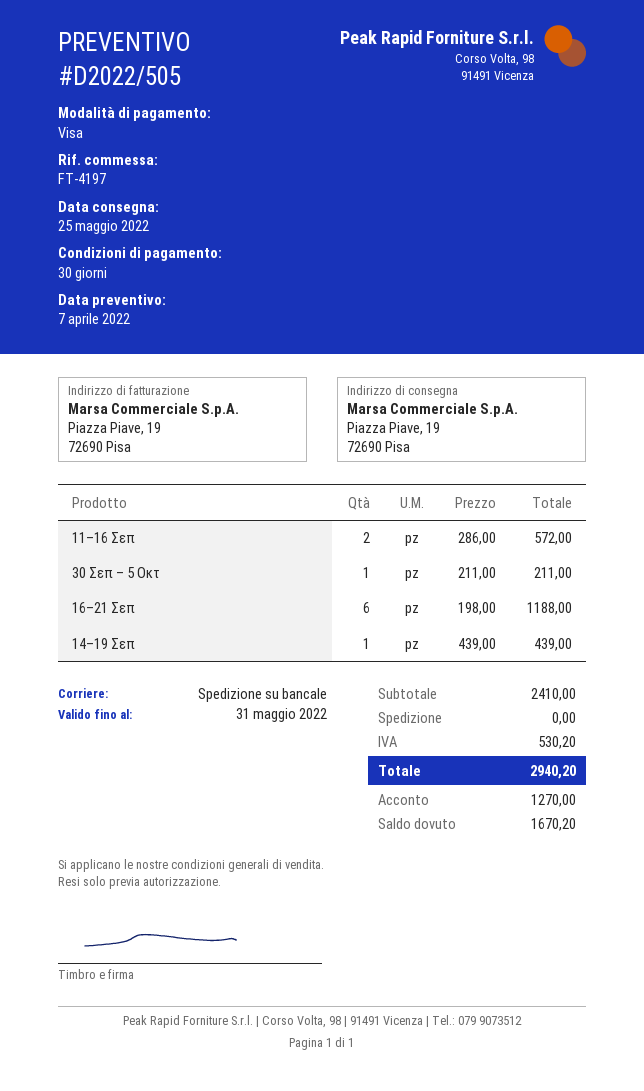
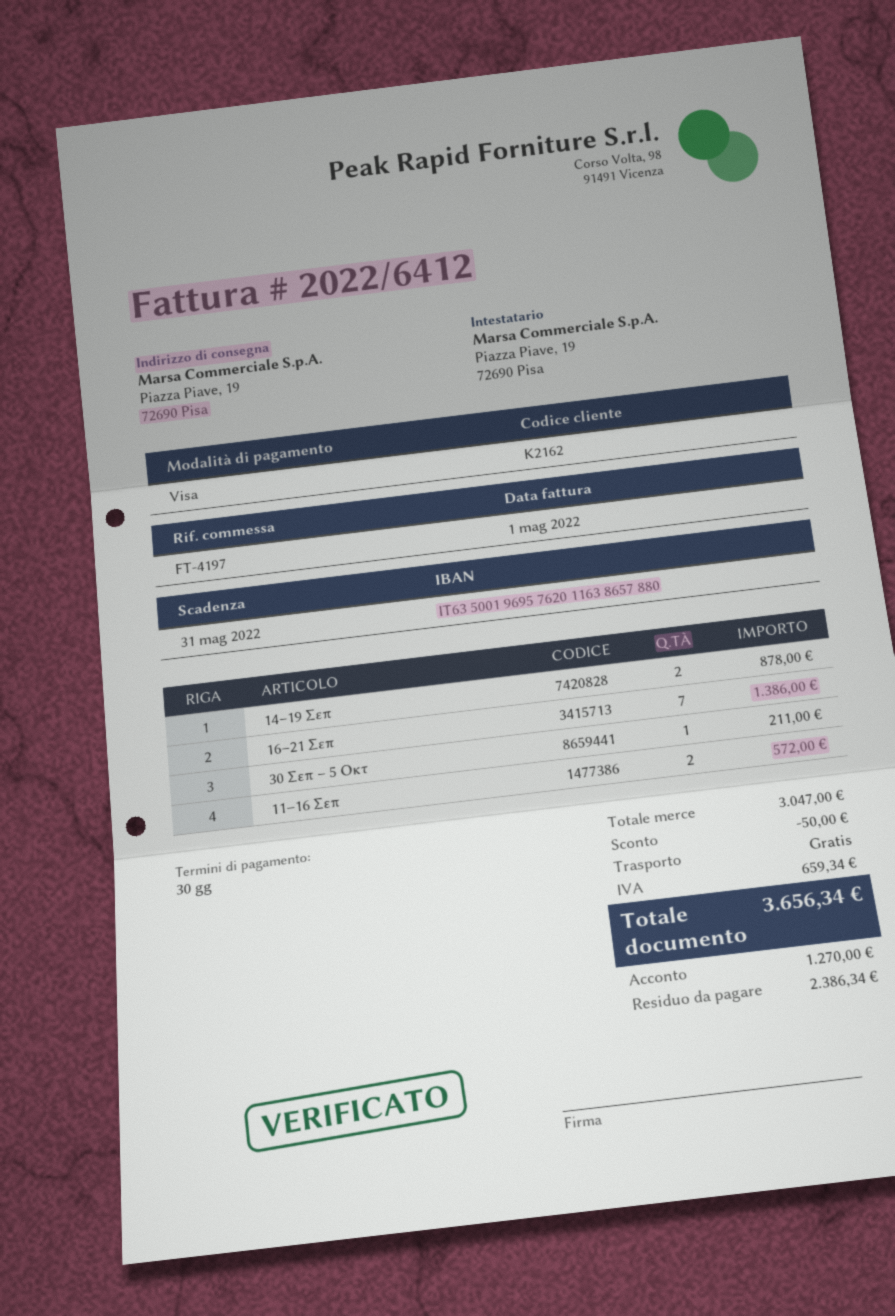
16–21 Σεπ: 6 for 1188.00 -> 7 for 1386.00
14–19 Σεπ: 1 for 439.00 -> 2 for 878.00
subtotal: 2410.00 -> 3047.00
discount: none -> 50.00
tax: 530.20 -> 659.34
total: 2940.20 -> 3656.34
balance: 1670.20 -> 2386.34

